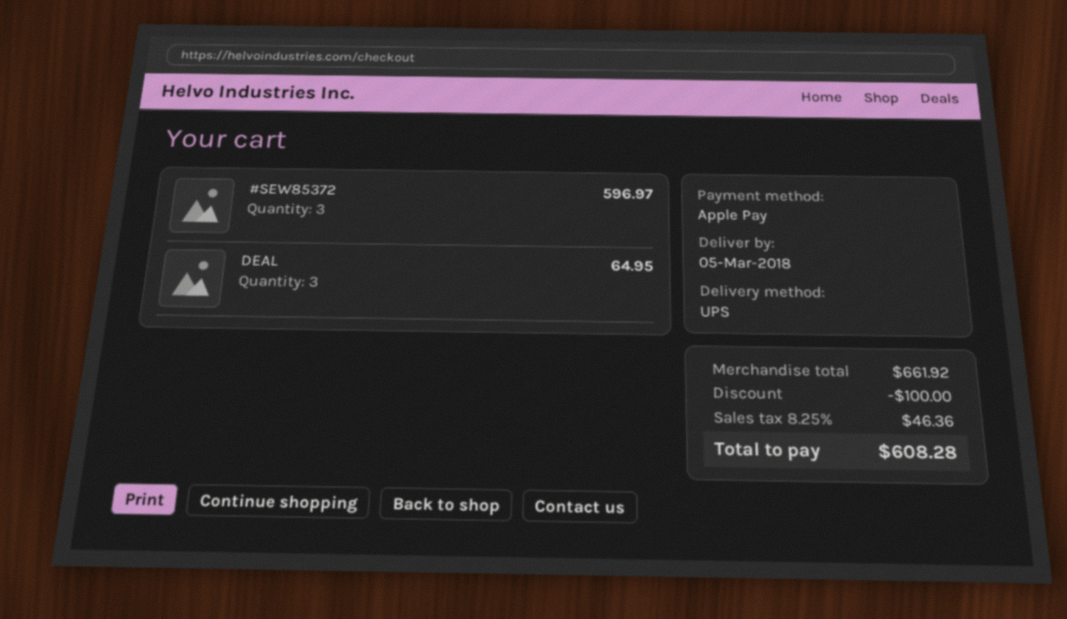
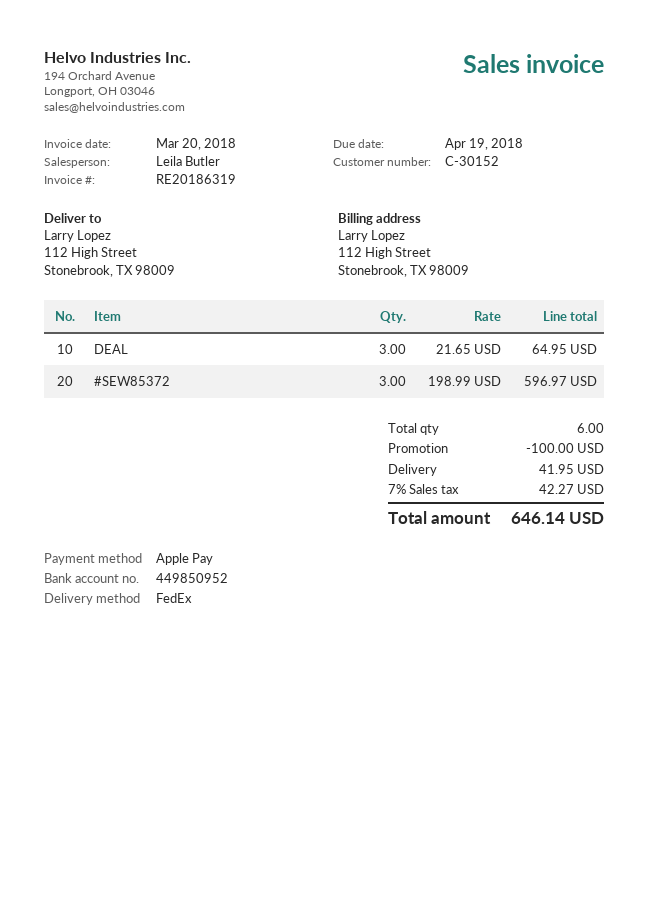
shipping method: UPS -> FedEx
shipping: none -> 41.95
tax: 8.25% = 46.36 -> 7% = 42.27
total: 608.28 -> 646.14

